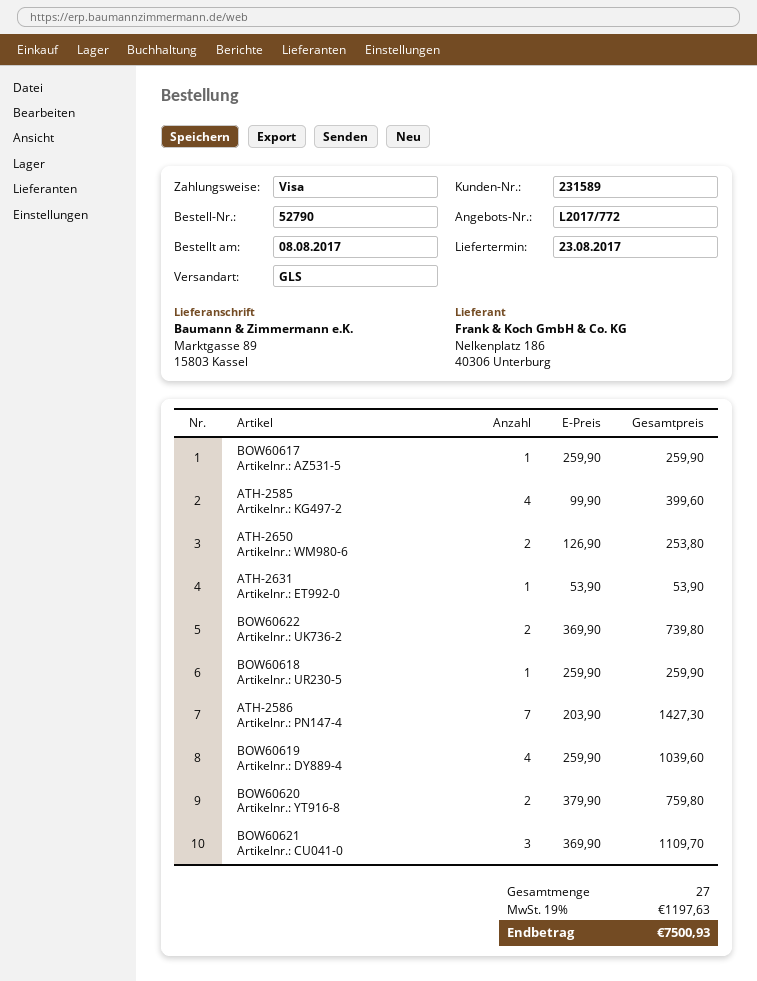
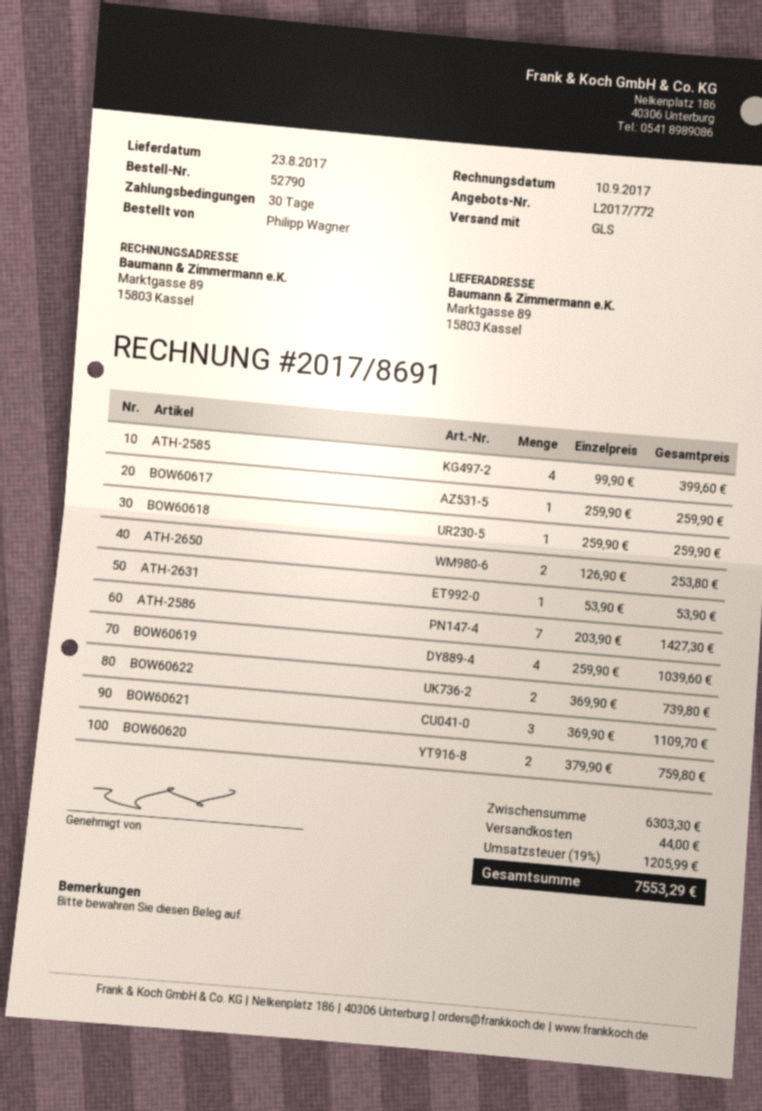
shipping: none -> 44.00
tax: 19% = 1197.63 -> 19% = 1205.99
total: 7500.93 -> 7553.29

